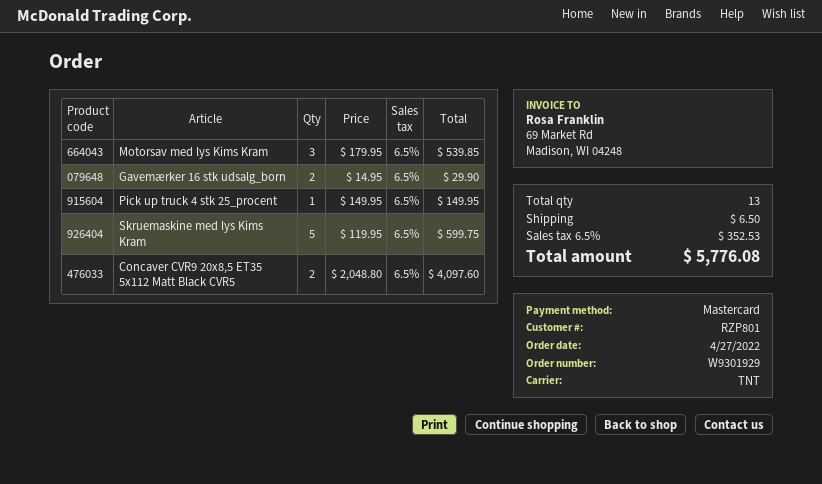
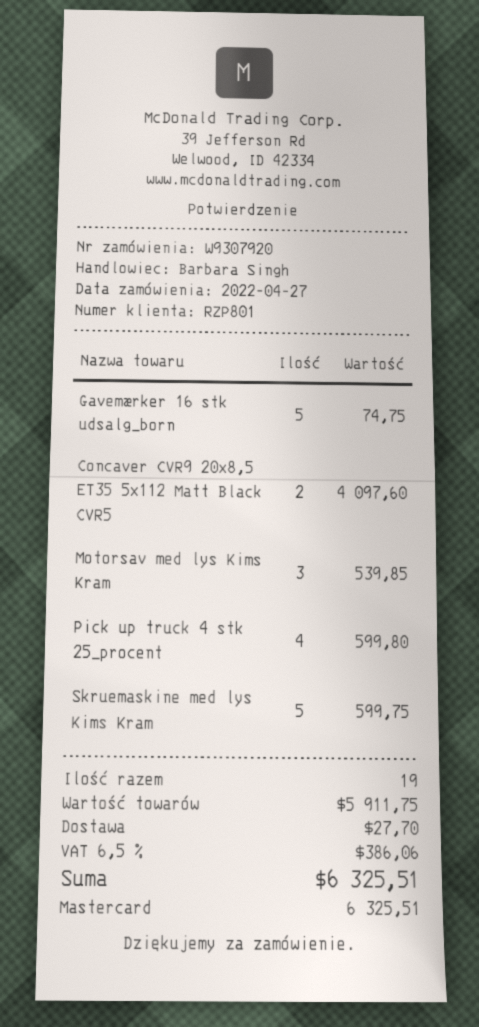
order number: W9301929 -> W9307920
Gavemærker 16 stk udsalg_born: 2 for 29.90 -> 5 for 74.75
Pick up truck 4 stk 25_procent: 1 for 149.95 -> 4 for 599.80
total quantity: 13 -> 19
shipping: 6.50 -> 27.70
tax: 6.5% = 352.53 -> 6.5% = 386.06
total: 5776.08 -> 6325.51

